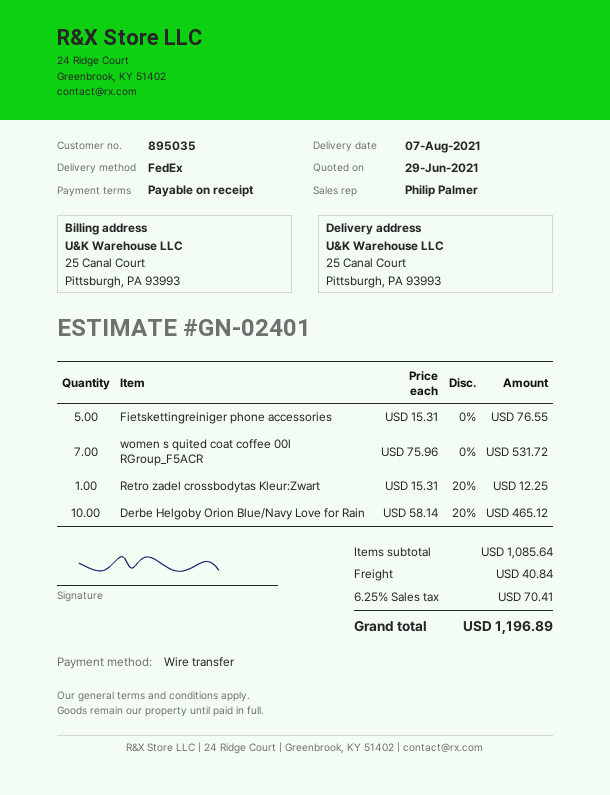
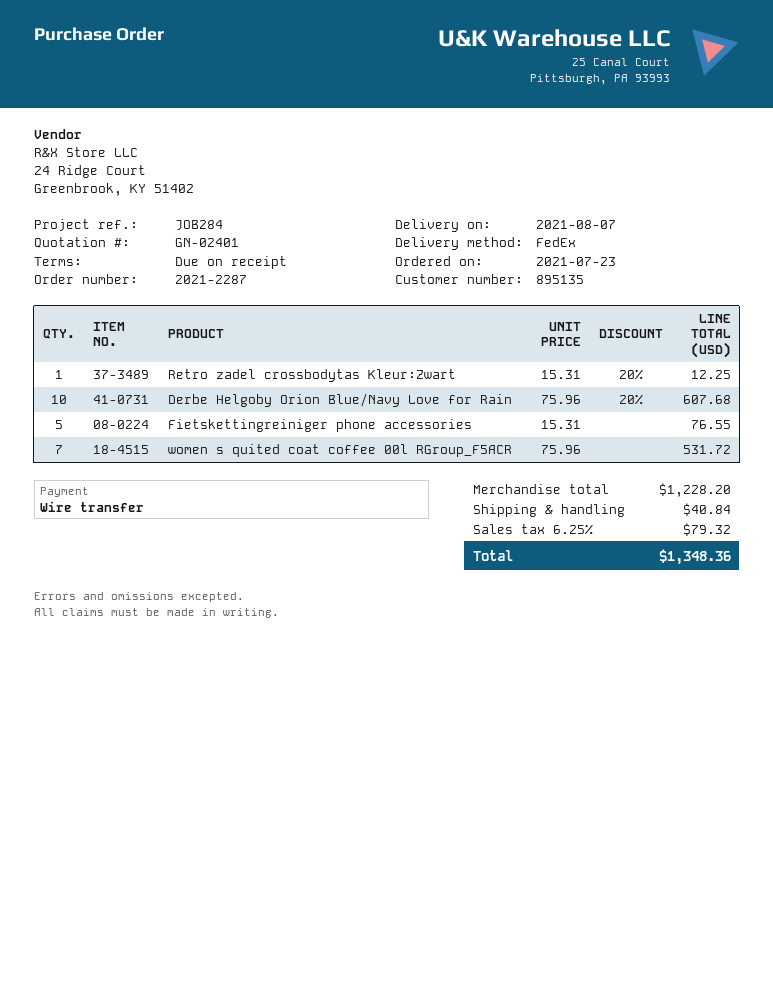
customer number: 895035 -> 895135
Derbe Helgoby Orion Blue/Navy Love for Rain: 10 x 58.14 - 20% = 465.12 -> 10 x 75.96 - 20% = 607.68
subtotal: 1085.64 -> 1228.20
tax: 6.25% = 70.41 -> 6.25% = 79.32
total: 1196.89 -> 1348.36

